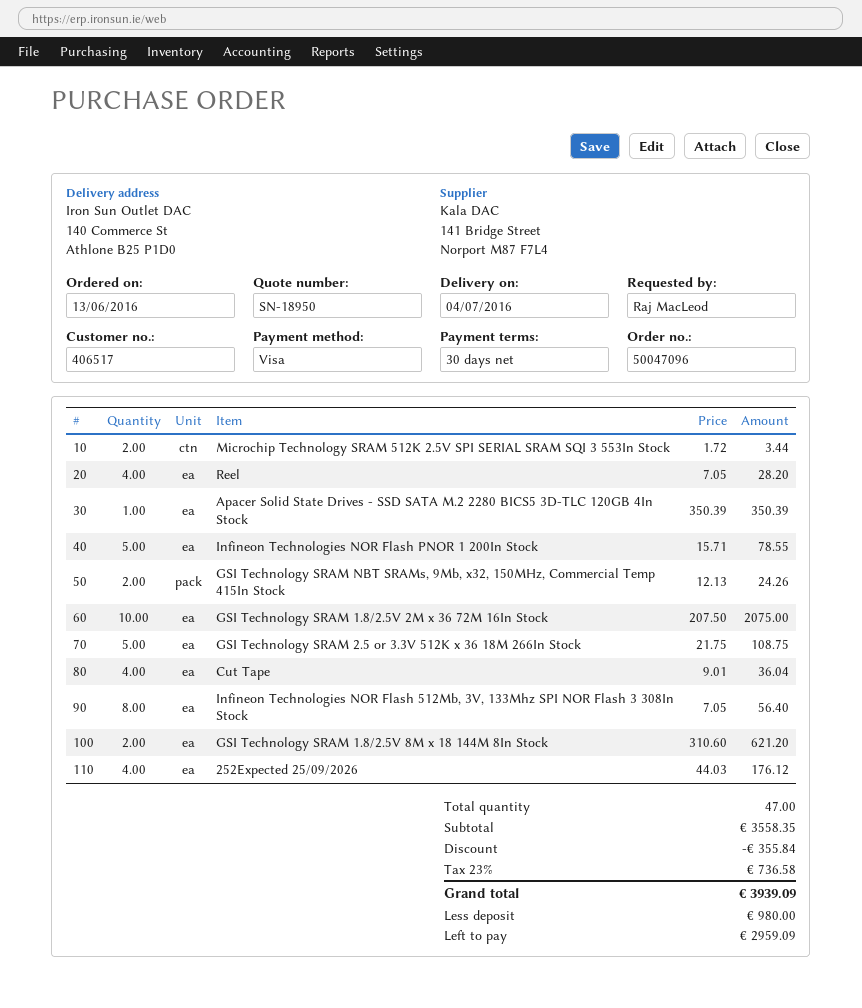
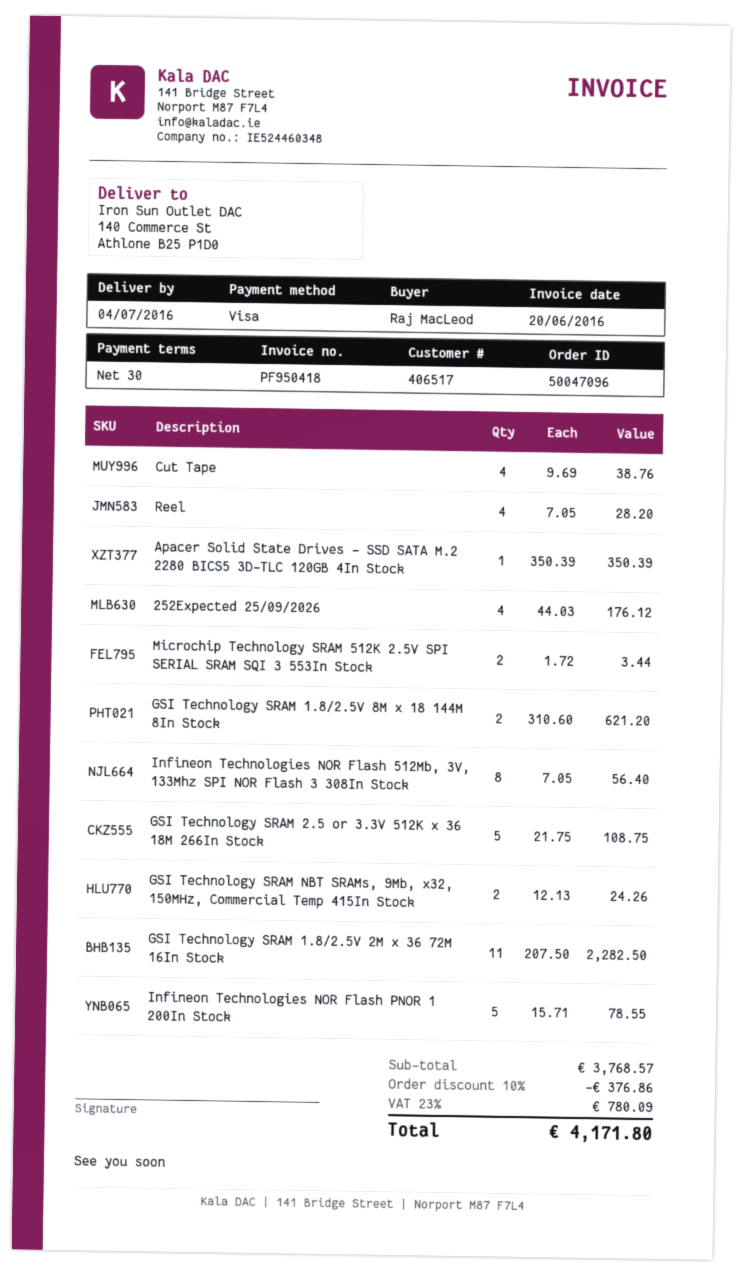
GSI Technology SRAM 1.8/2.5V 2M x 36 72M 16In Stock: 10 x 207.50 = 2075.00 -> 11 x 207.50 = 2282.50
Cut Tape: 4 x 9.01 = 36.04 -> 4 x 9.69 = 38.76
subtotal: 3558.35 -> 3768.57
discount: 355.84 -> 376.86
tax: 23% = 736.58 -> 23% = 780.09
total: 3939.09 -> 4171.80

